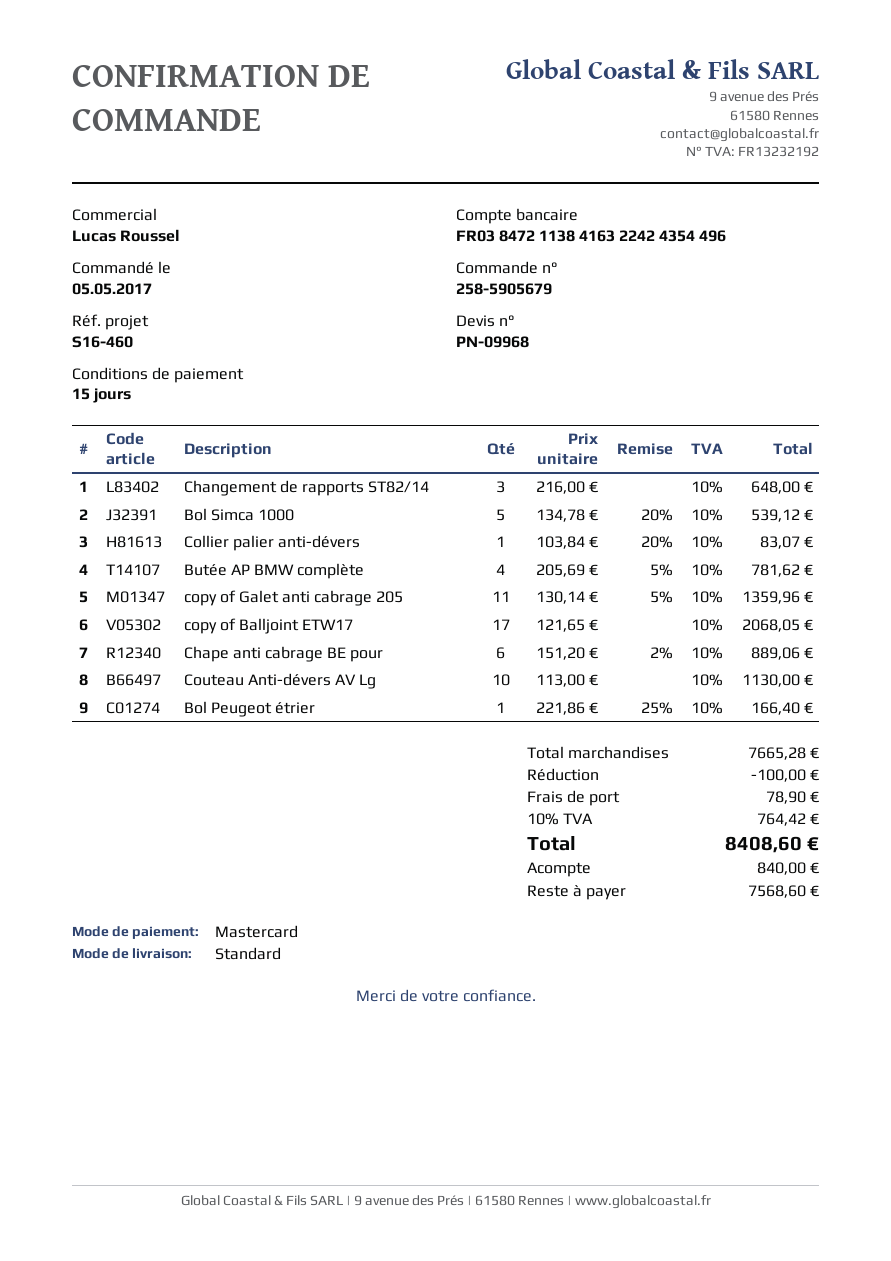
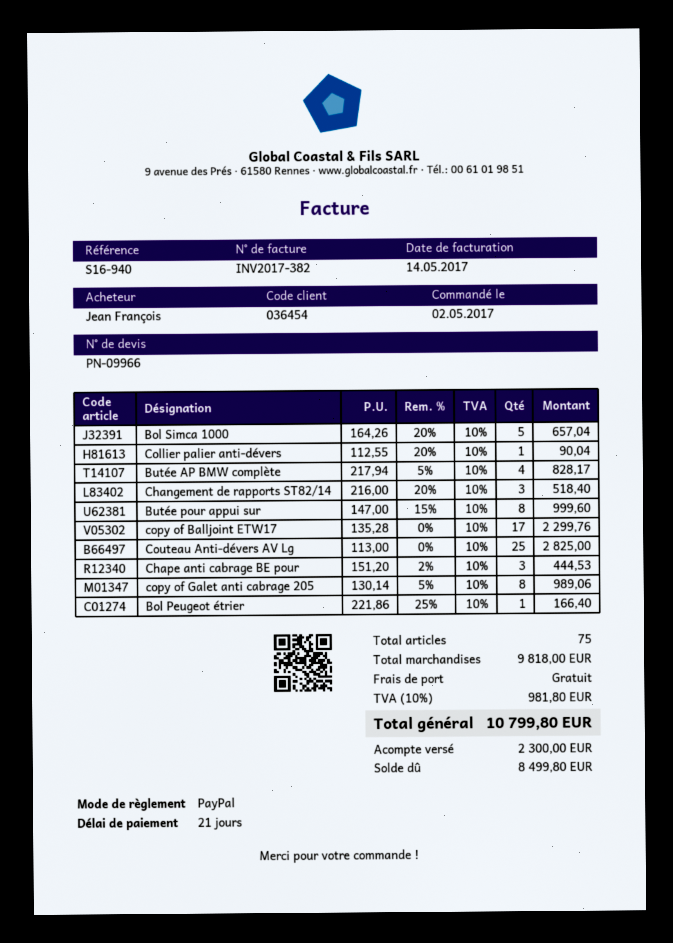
quote number: PN-09968 -> PN-09966
order date: 2017-05-05 -> 2017-05-02
payment terms: 15 days -> 21 days
reference: S16-460 -> S16-940
payment method: Mastercard -> PayPal
Changement de rapports ST82/14: 3 x 216.00 = 648.00 -> 3 x 216.00 - 20% = 518.40
Bol Simca 1000: 5 x 134.78 - 20% = 539.12 -> 5 x 164.26 - 20% = 657.04
Collier palier anti-dévers: 1 x 103.84 - 20% = 83.07 -> 1 x 112.55 - 20% = 90.04
Butée AP BMW complète: 4 x 205.69 - 5% = 781.62 -> 4 x 217.94 - 5% = 828.17
copy of Galet anti cabrage 205: 11 x 130.14 - 5% = 1359.96 -> 8 x 130.14 - 5% = 989.06
copy of Balljoint ETW17: 17 x 121.65 = 2068.05 -> 17 x 135.28 = 2299.76
Chape anti cabrage BE pour: 6 x 151.20 - 2% = 889.06 -> 3 x 151.20 - 2% = 444.53
Couteau Anti-dévers AV Lg: 10 x 113.00 = 1130.00 -> 25 x 113.00 = 2825.00
Butée pour appui sur: none -> 8 x 147.00 - 15% = 999.60
subtotal: 7665.28 -> 9818.00
discount: 100.00 -> none
shipping: 78.90 -> 0.00
tax: 10% = 764.42 -> 10% = 981.80
total: 8408.60 -> 10799.80
deposit: 840.00 -> 2300.00
balance: 7568.60 -> 8499.80

